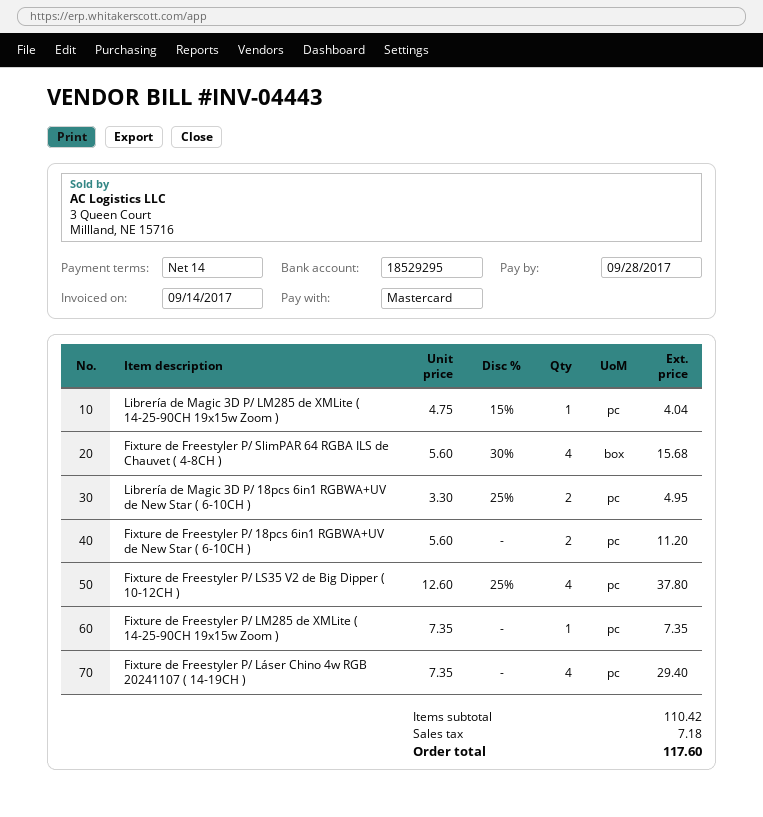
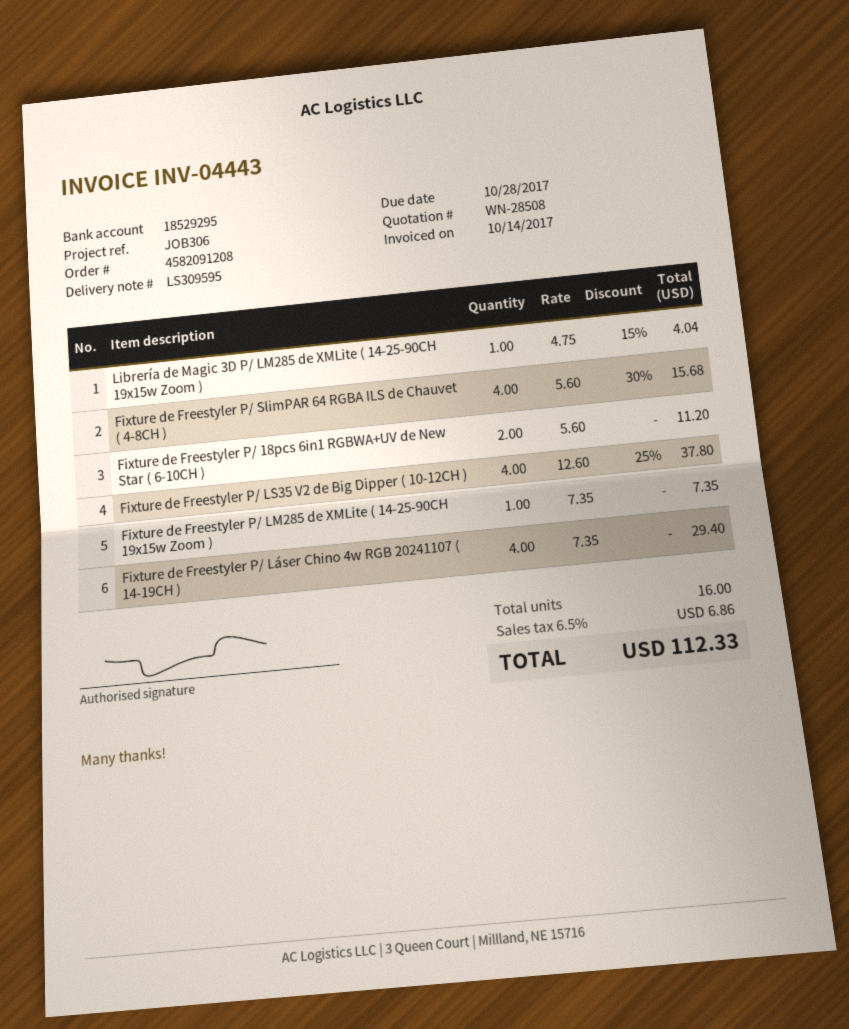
invoice date: 2017-09-14 -> 2017-10-14
due date: 2017-09-28 -> 2017-10-28
Librería de Magic 3D P/ 18pcs 6in1 RGBWA+UV de New Star ( 6-10CH ): 2 x 3.30 - 25% = 4.95 -> none
tax: 7.18 -> 6.86
total: 117.60 -> 112.33

